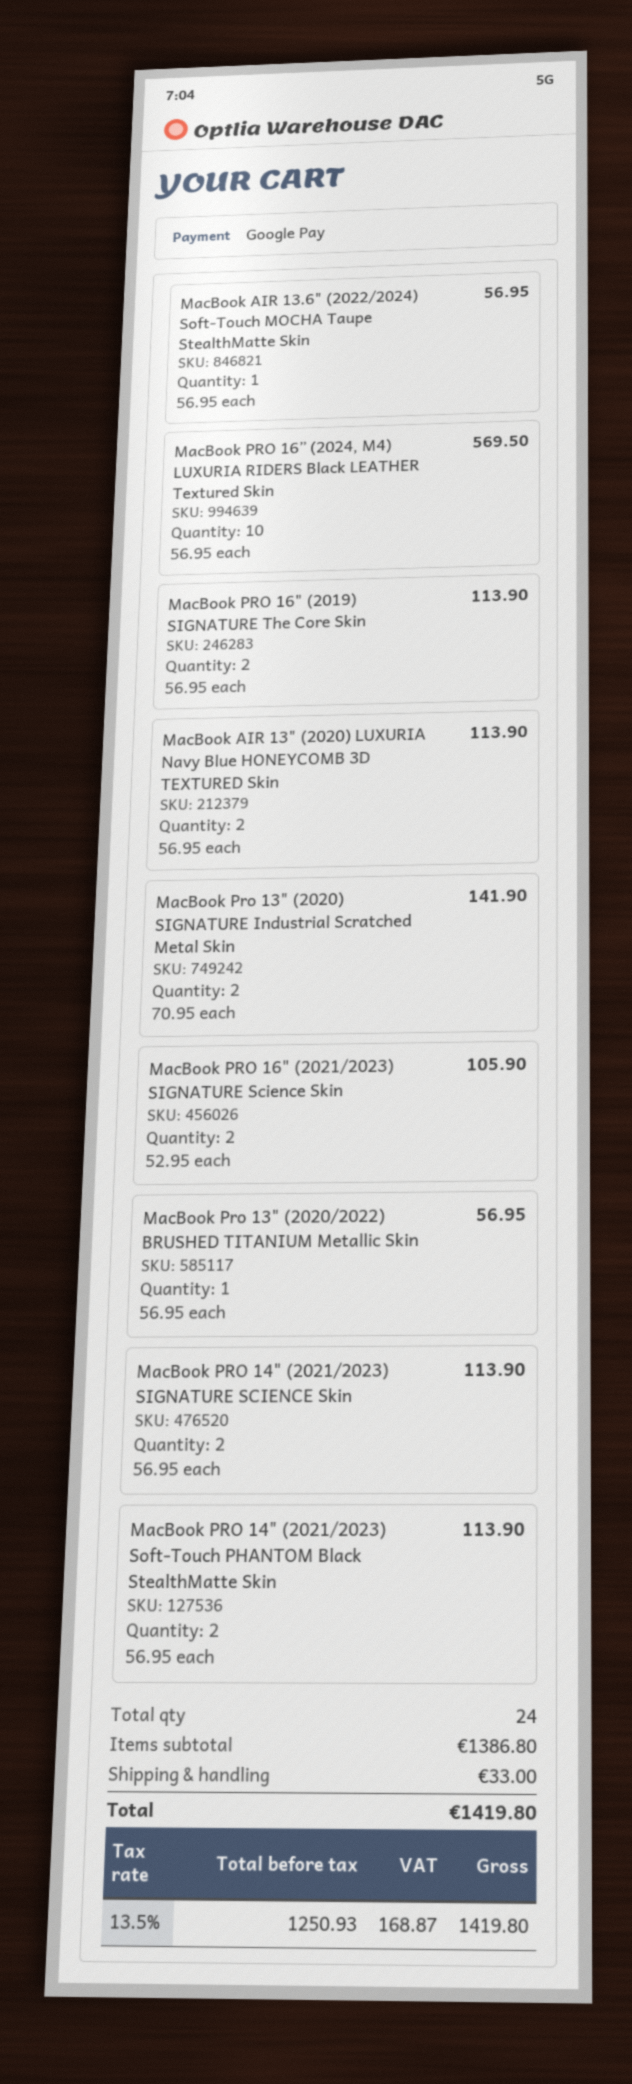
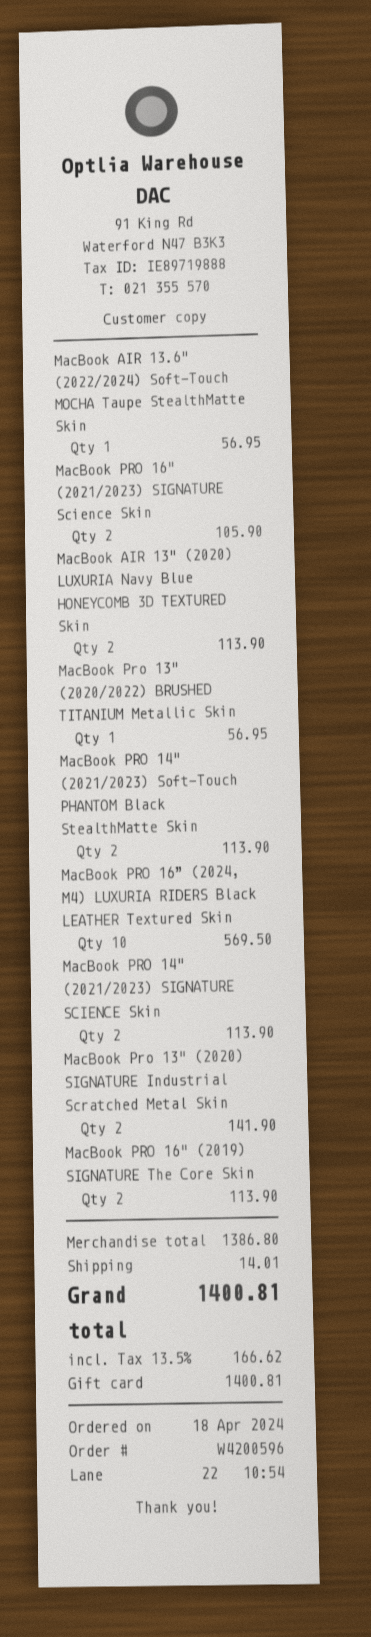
payment method: Google Pay -> gift card
shipping: 33.00 -> 14.01
tax: 13.5% = 168.87 -> 13.5% = 166.62
total: 1419.80 -> 1400.81

